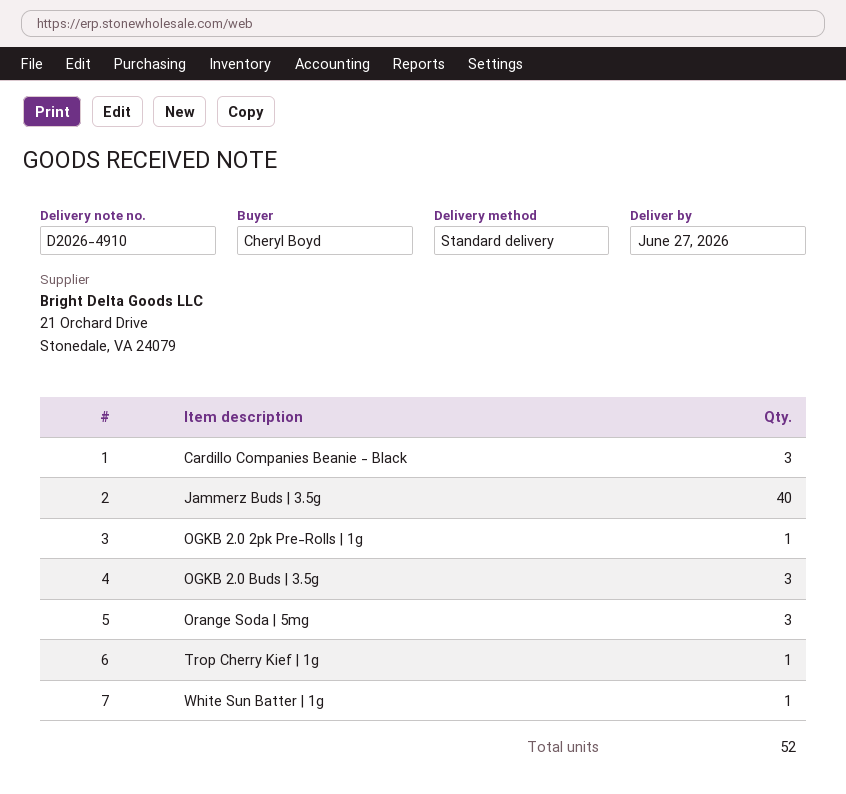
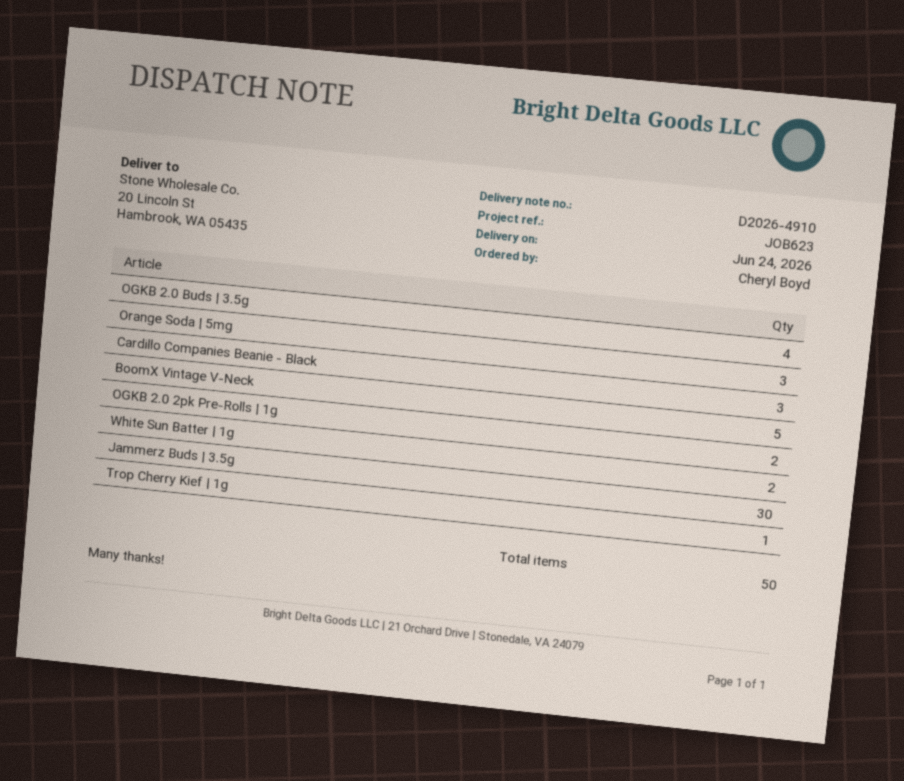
delivery date: 2026-06-27 -> 2026-06-24
Jammerz Buds | 3.5g: 40 -> 30
OGKB 2.0 2pk Pre-Rolls | 1g: 1 -> 2
OGKB 2.0 Buds | 3.5g: 3 -> 4
White Sun Batter | 1g: 1 -> 2
BoomX Vintage V-Neck: none -> 5
total quantity: 52 -> 50

